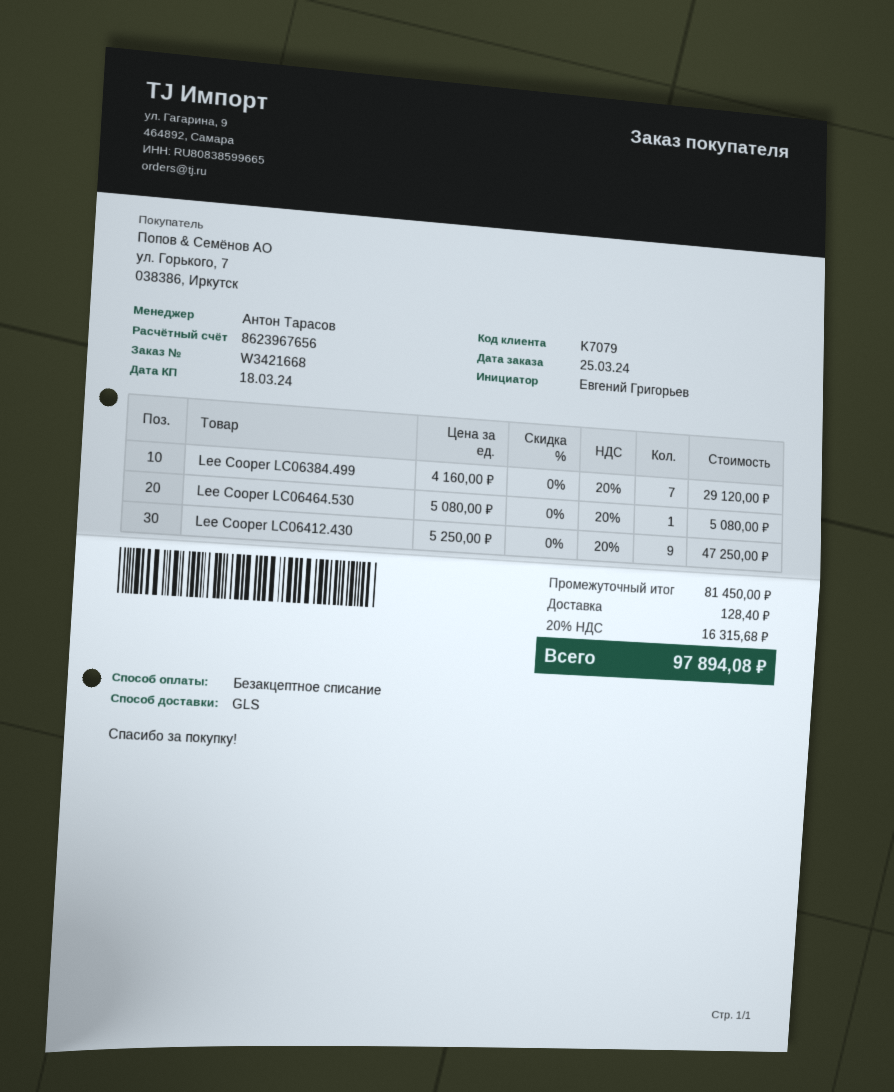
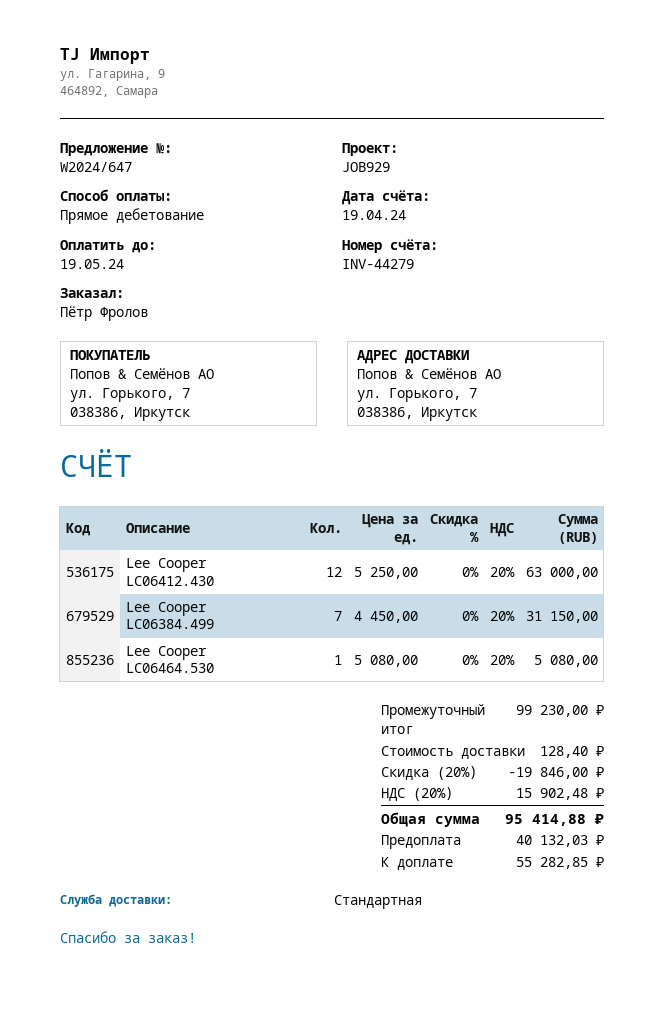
ordered by: Евгений Григорьев -> Пётр Фролов
shipping method: GLS -> standard
Lee Cooper LC06384.499: 7 x 4160.00 = 29120.00 -> 7 x 4450.00 = 31150.00
Lee Cooper LC06412.430: 9 x 5250.00 = 47250.00 -> 12 x 5250.00 = 63000.00
subtotal: 81450.00 -> 99230.00
discount: none -> 20% = 19846.00
tax: 20% = 16315.68 -> 20% = 15902.48
total: 97894.08 -> 95414.88

